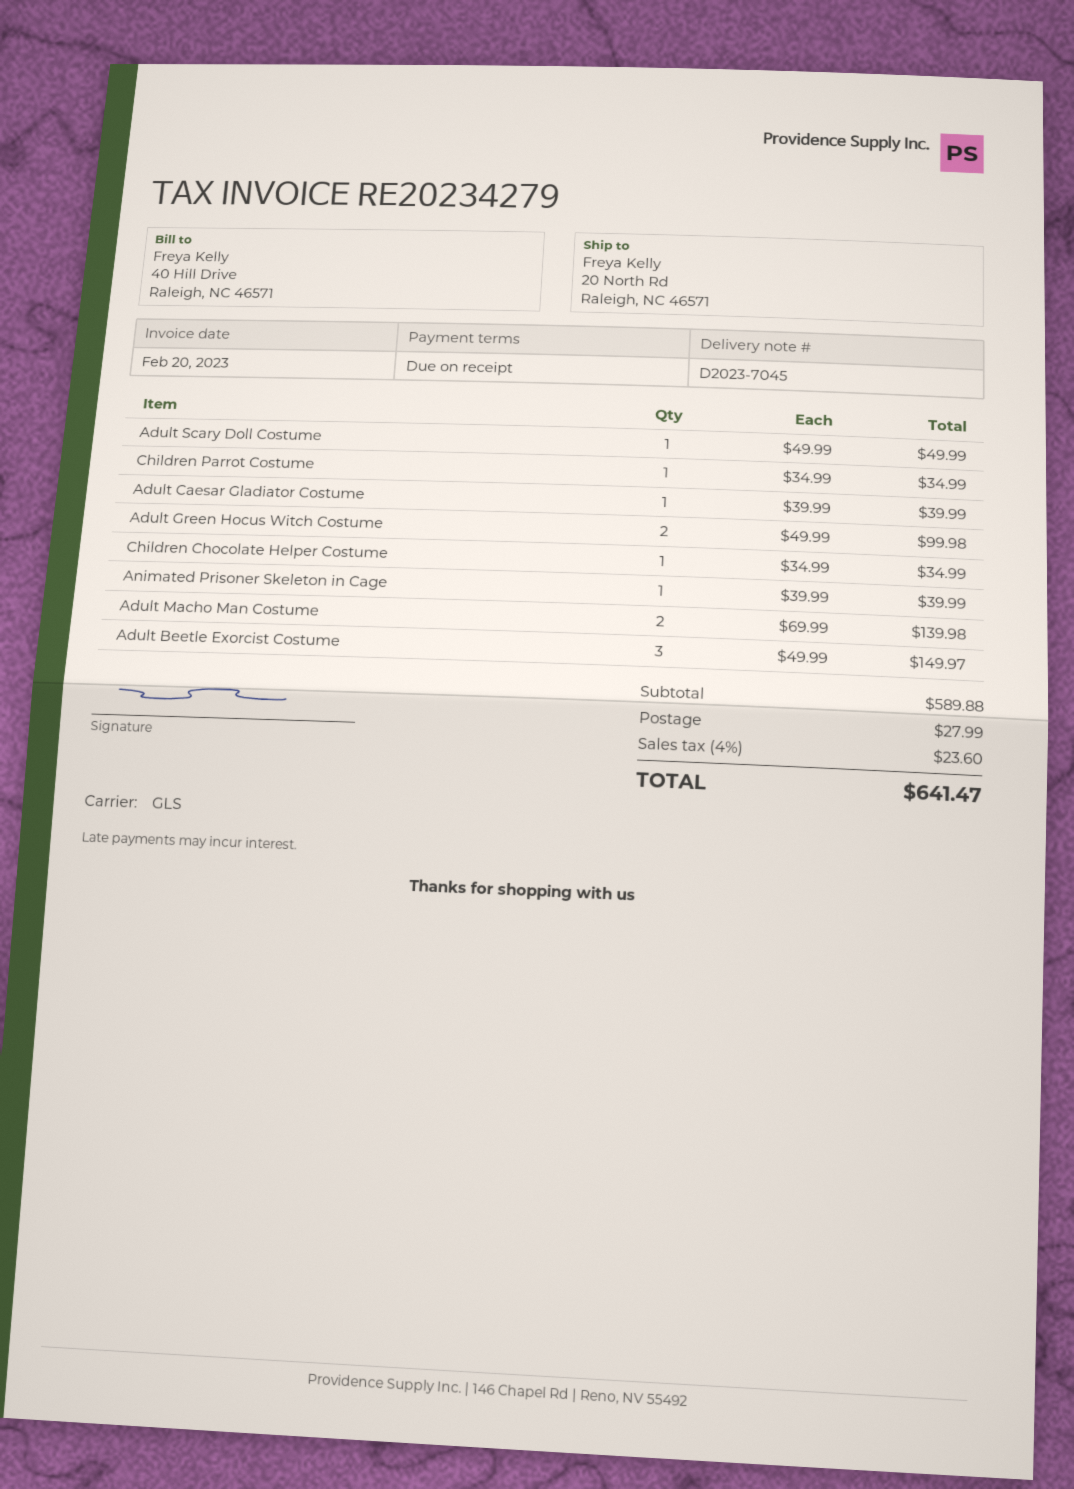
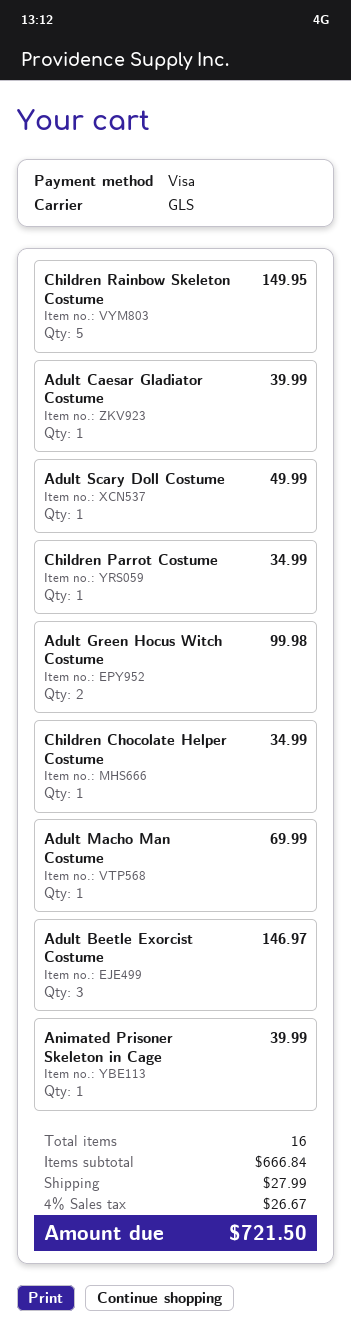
Adult Macho Man Costume: 2 for 139.98 -> 1 for 69.99
Adult Beetle Exorcist Costume: 3 for 149.97 -> 3 for 146.97
Children Rainbow Skeleton Costume: none -> 5 for 149.95
subtotal: 589.88 -> 666.84
tax: 4% = 23.60 -> 4% = 26.67
total: 641.47 -> 721.50

